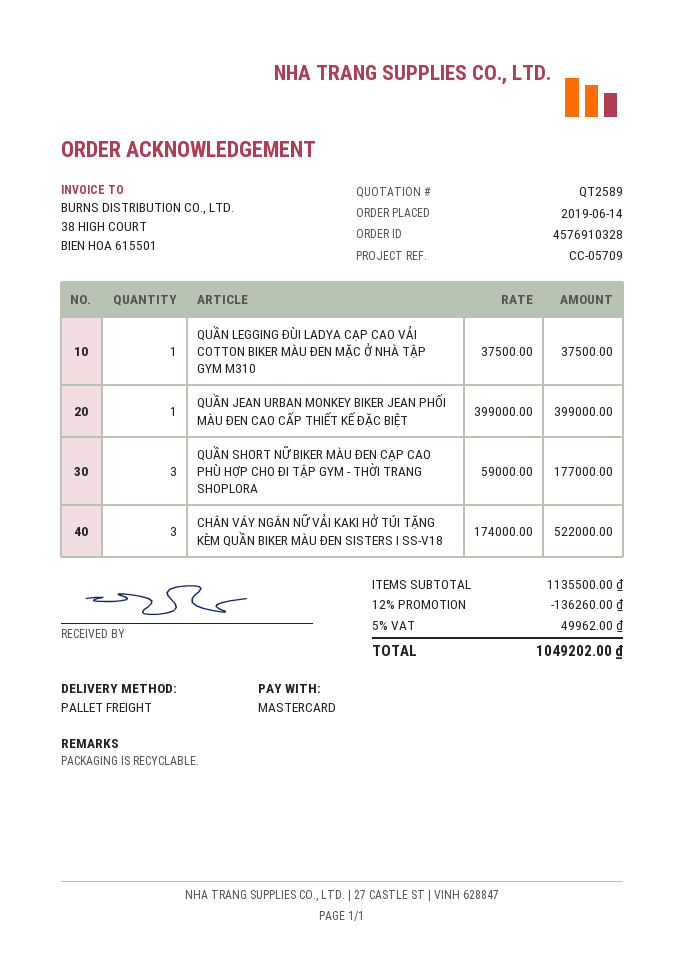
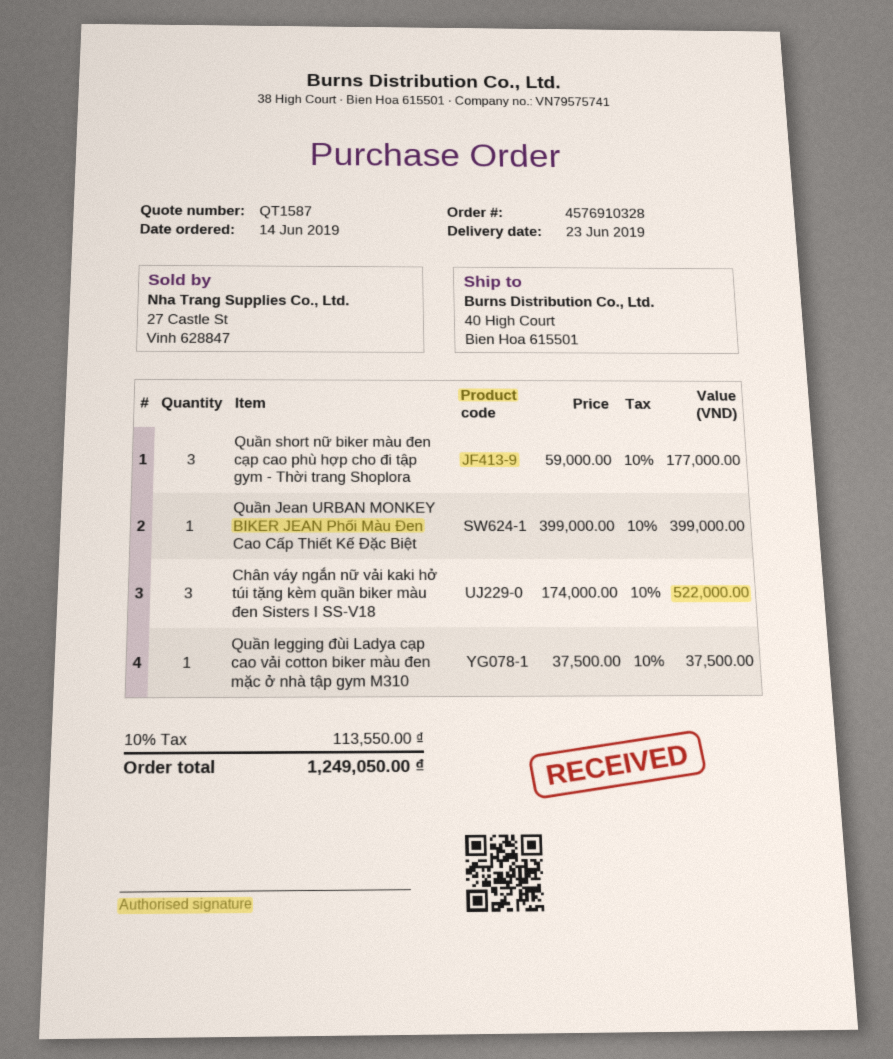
quote number: QT2589 -> QT1587
discount: 12% = 136260.00 -> none
tax: 5% = 49962.00 -> 10% = 113550.00
total: 1049202.00 -> 1249050.00

